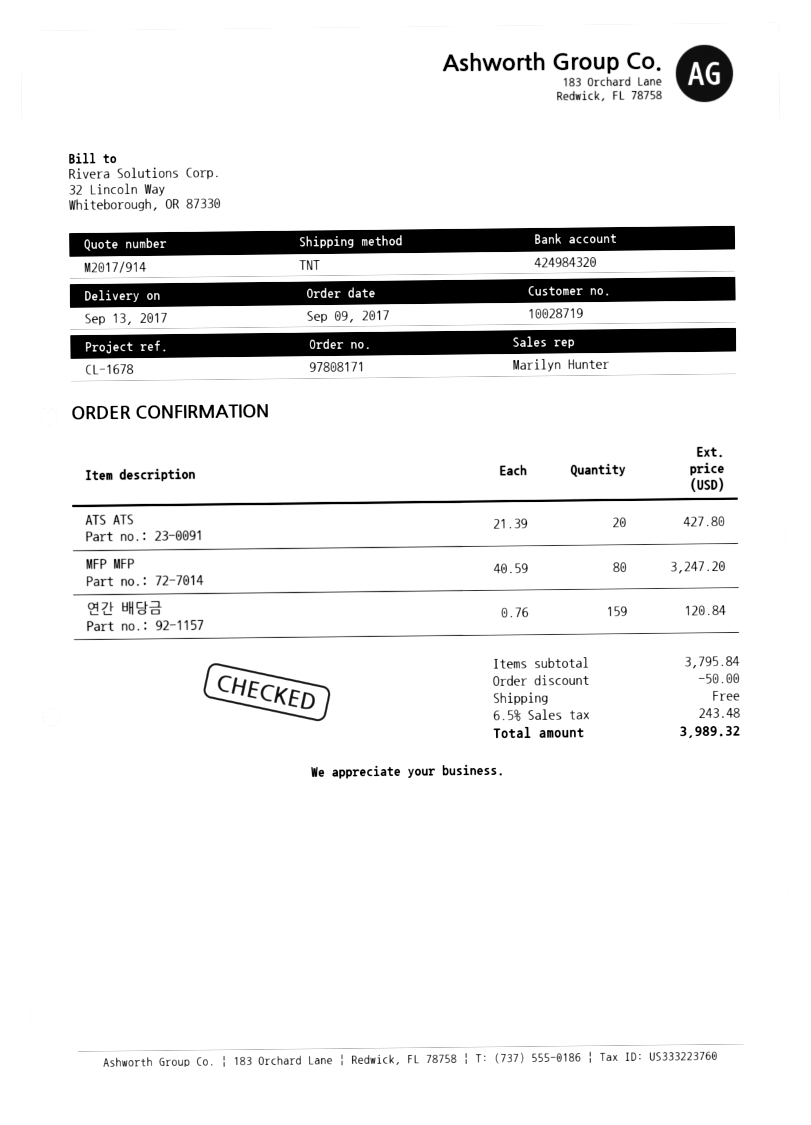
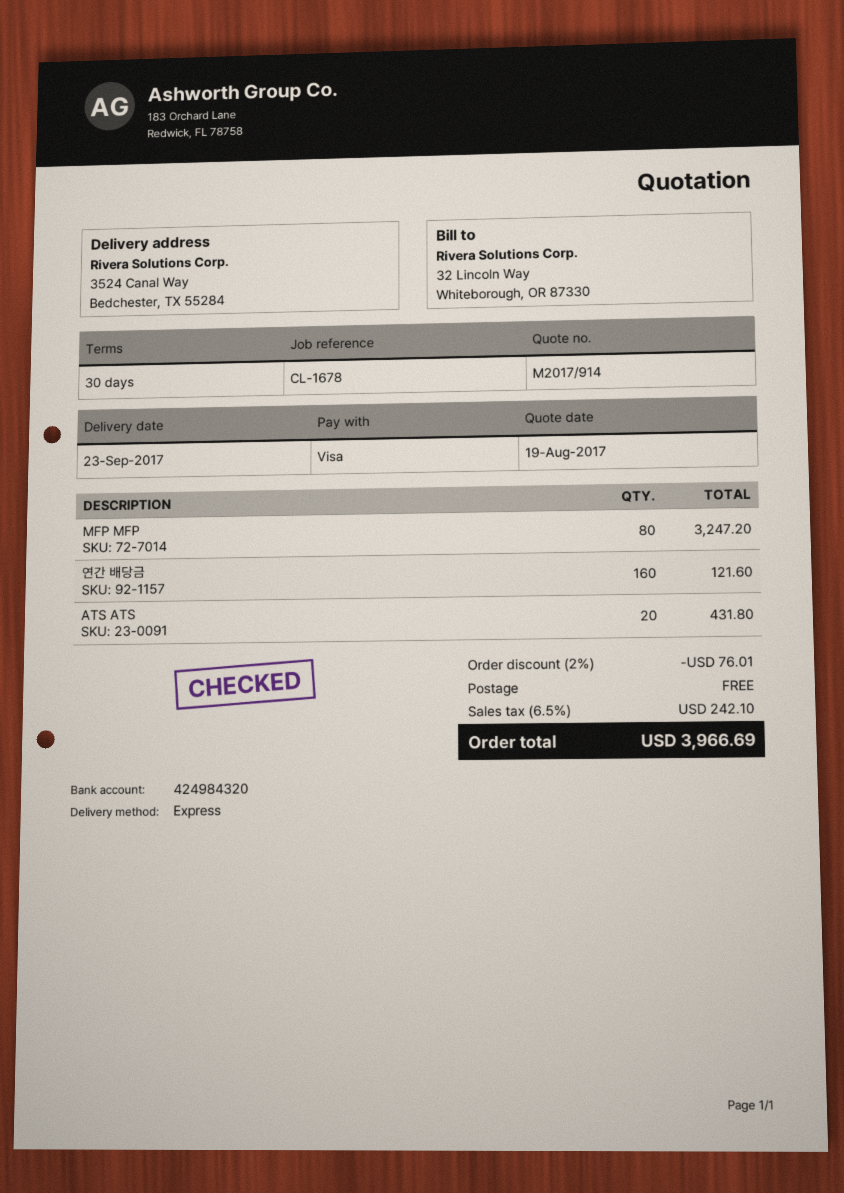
delivery date: 2017-09-13 -> 2017-09-23
shipping method: TNT -> express
ATS ATS: 20 for 427.80 -> 20 for 431.80
연간 배당금: 159 for 120.84 -> 160 for 121.60
discount: 50.00 -> 76.01
tax: 6.5% = 243.48 -> 6.5% = 242.10
total: 3989.32 -> 3966.69

